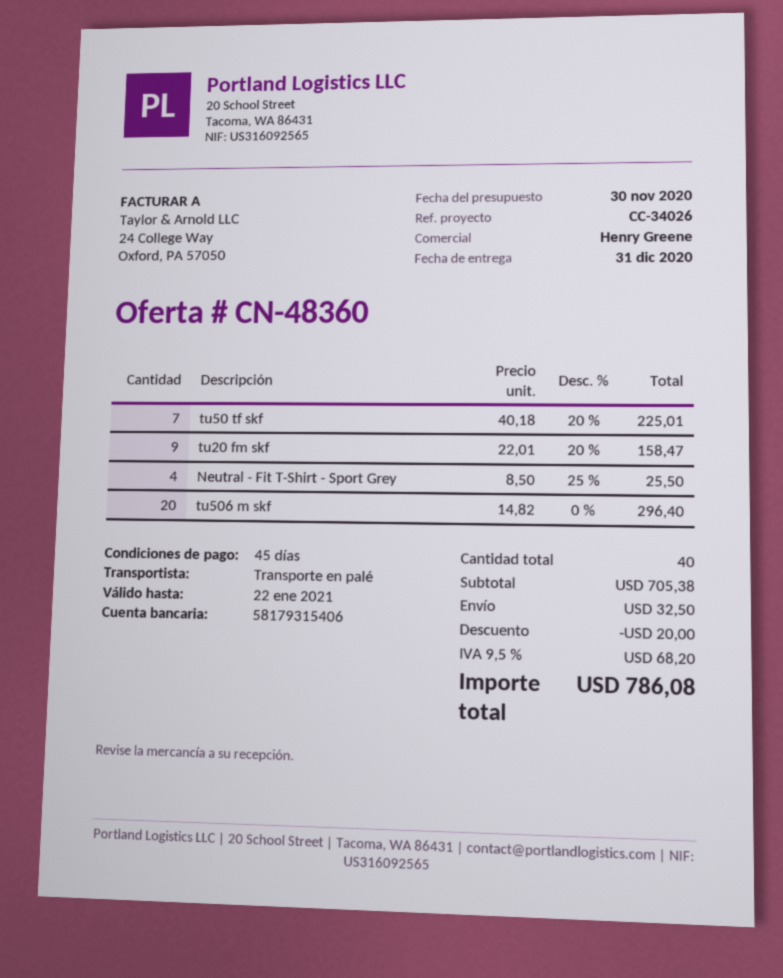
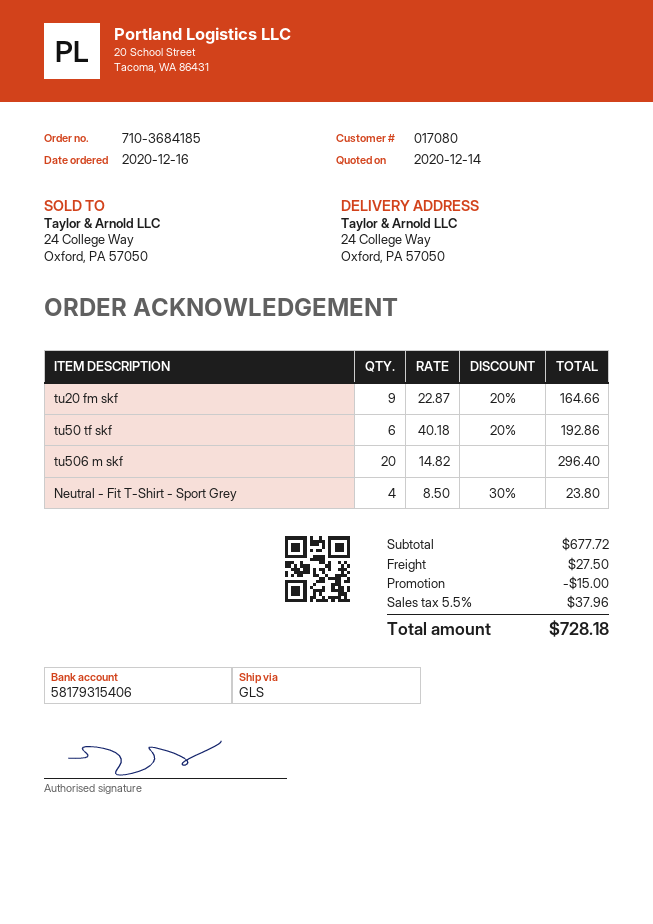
quote date: 2020-11-30 -> 2020-12-14
shipping method: pallet freight -> GLS
tu50 tf skf: 7 x 40.18 - 20% = 225.01 -> 6 x 40.18 - 20% = 192.86
tu20 fm skf: 9 x 22.01 - 20% = 158.47 -> 9 x 22.87 - 20% = 164.66
Neutral - Fit T-Shirt - Sport Grey: 4 x 8.50 - 25% = 25.50 -> 4 x 8.50 - 30% = 23.80
subtotal: 705.38 -> 677.72
discount: 20.00 -> 15.00
shipping: 32.50 -> 27.50
tax: 9.5% = 68.20 -> 5.5% = 37.96
total: 786.08 -> 728.18

